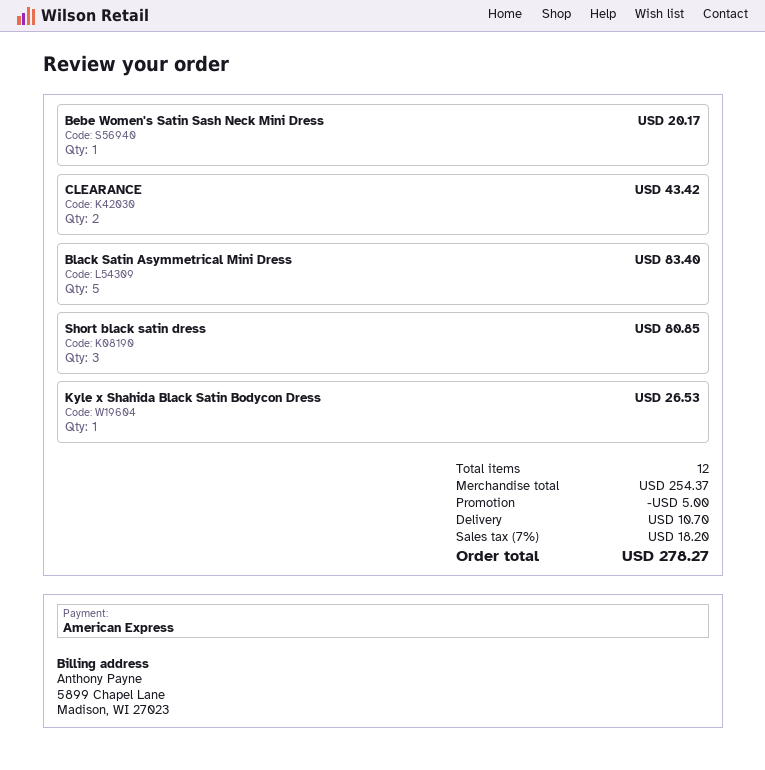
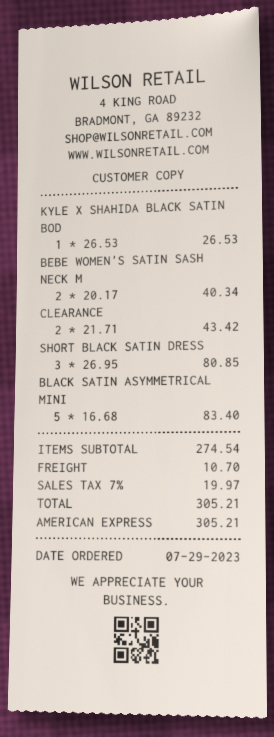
Bebe Women's Satin Sash Neck Mini Dress: 1 for 20.17 -> 2 for 40.34
subtotal: 254.37 -> 274.54
discount: 5.00 -> none
tax: 7% = 18.20 -> 7% = 19.97
total: 278.27 -> 305.21

